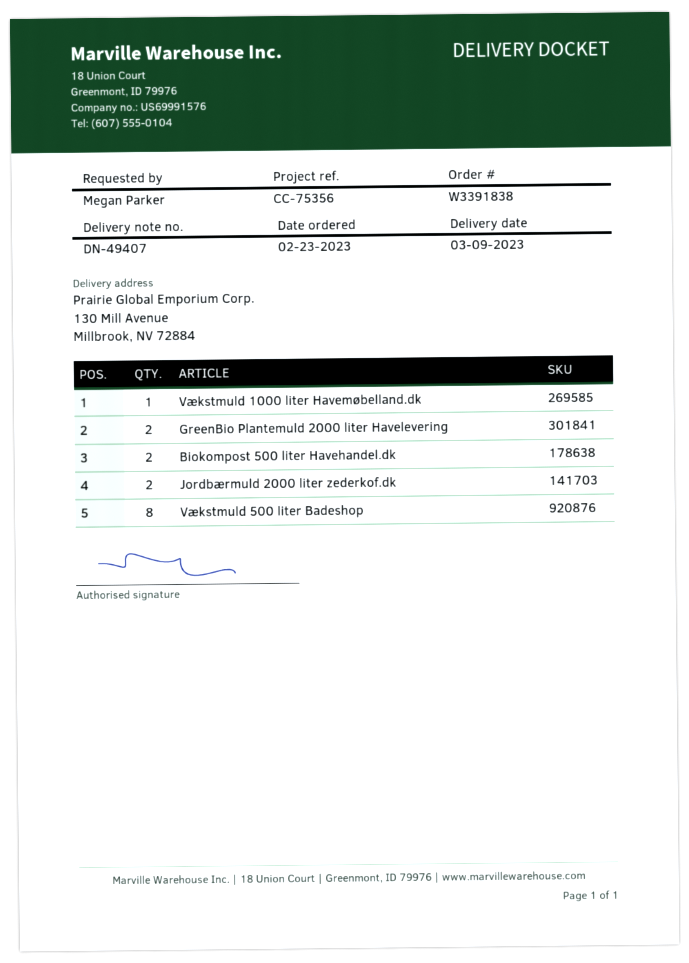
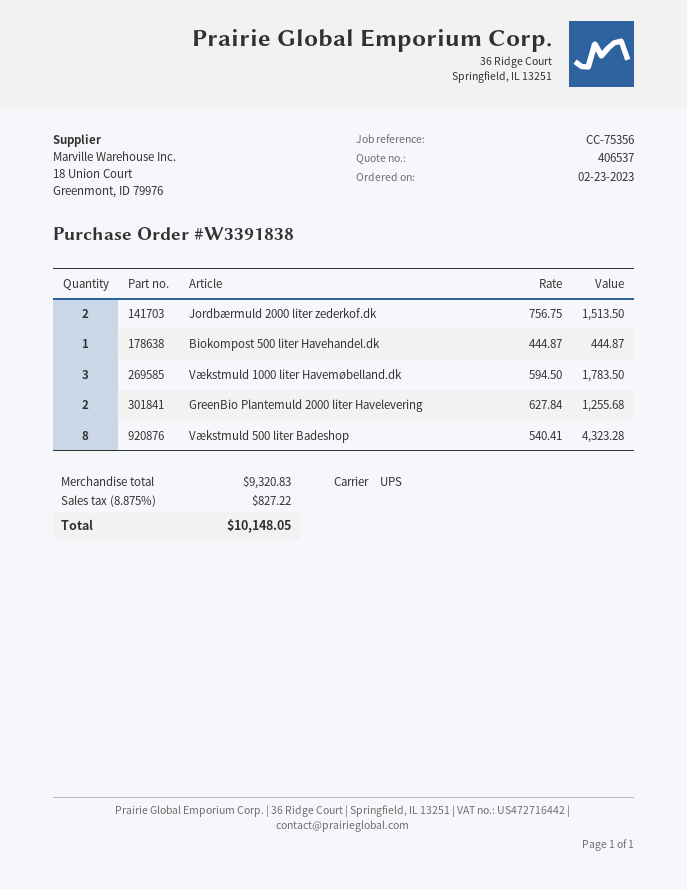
Vækstmuld 1000 liter Havemøbelland.dk: 1 -> 3
Biokompost 500 liter Havehandel.dk: 2 -> 1

